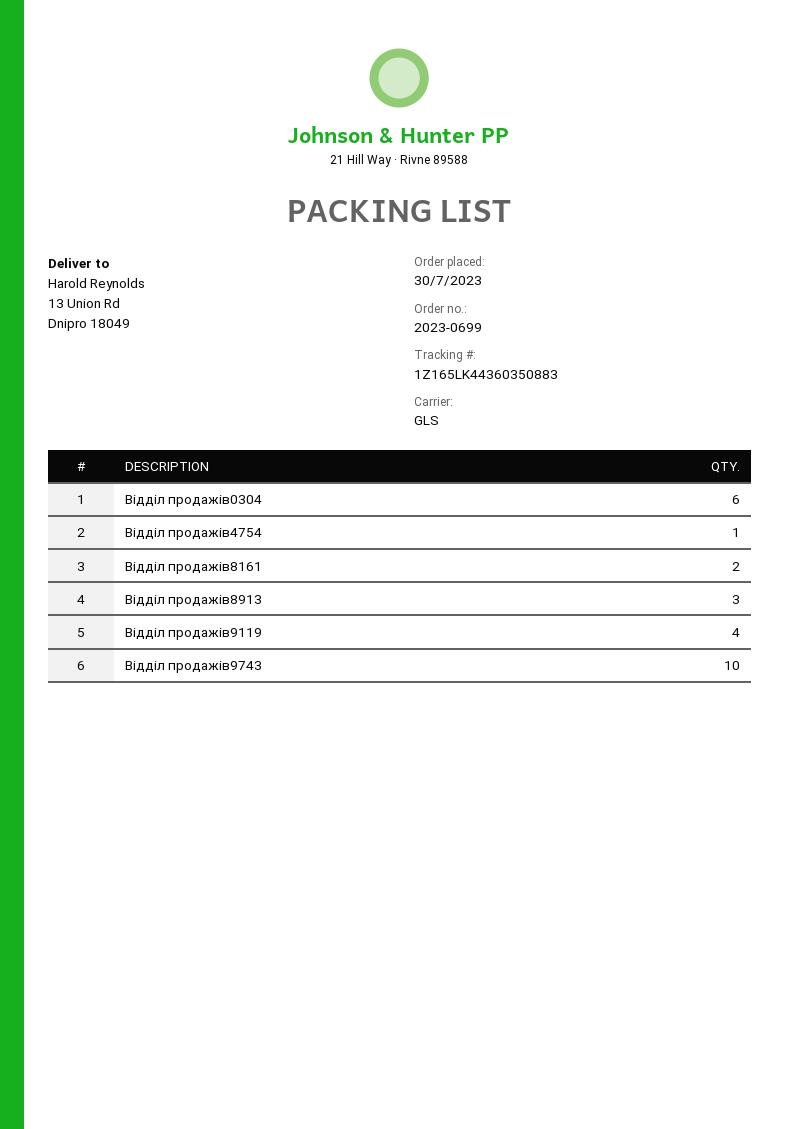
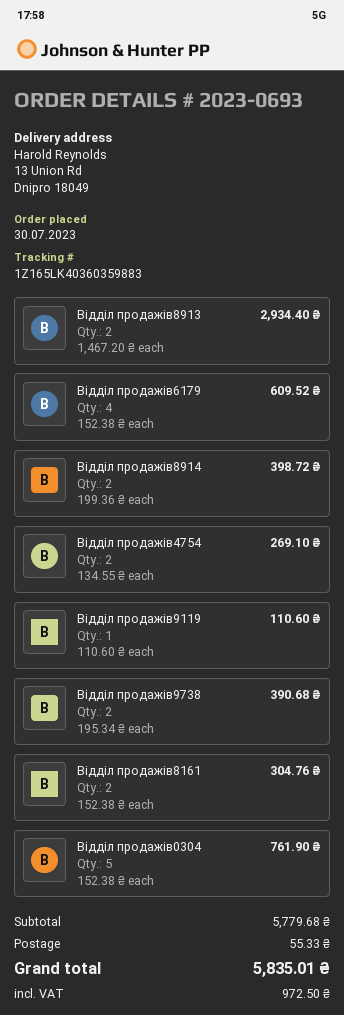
order number: 2023-0699 -> 2023-0693
tracking number: 1Z165LK44360350883 -> 1Z165LK40360359883
Відділ продажів0304: 6 -> 5
Відділ продажів4754: 1 -> 2
Відділ продажів8913: 3 -> 2
Відділ продажів9119: 4 -> 1
Відділ продажів9743: 10 -> none
Відділ продажів6179: none -> 4
Відділ продажів8914: none -> 2
Відділ продажів9738: none -> 2

